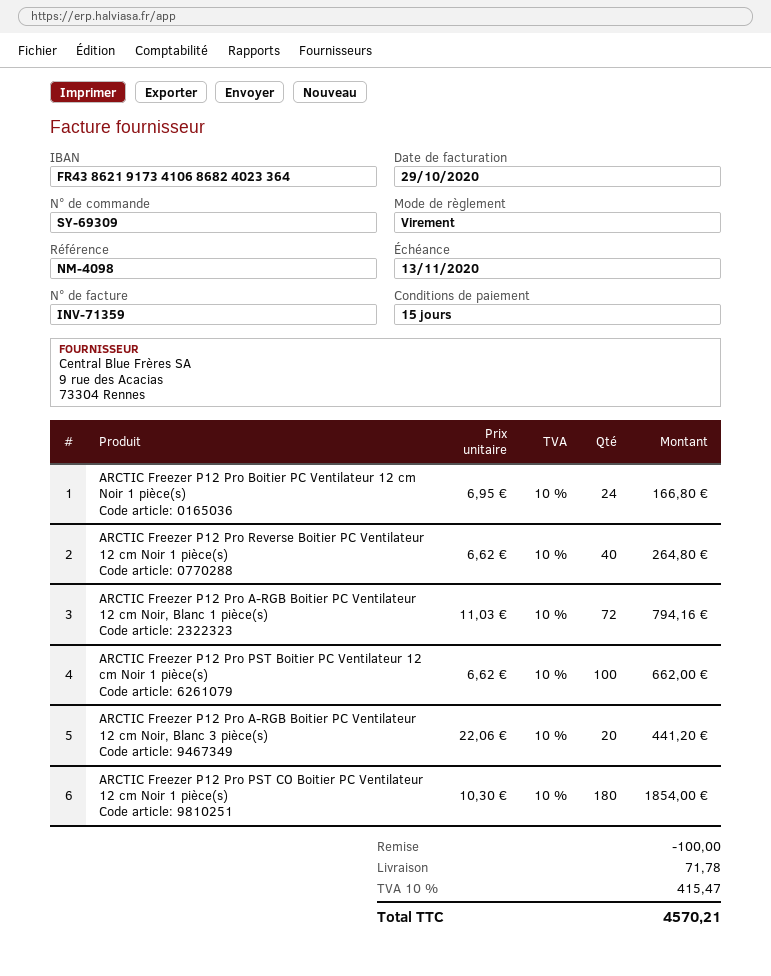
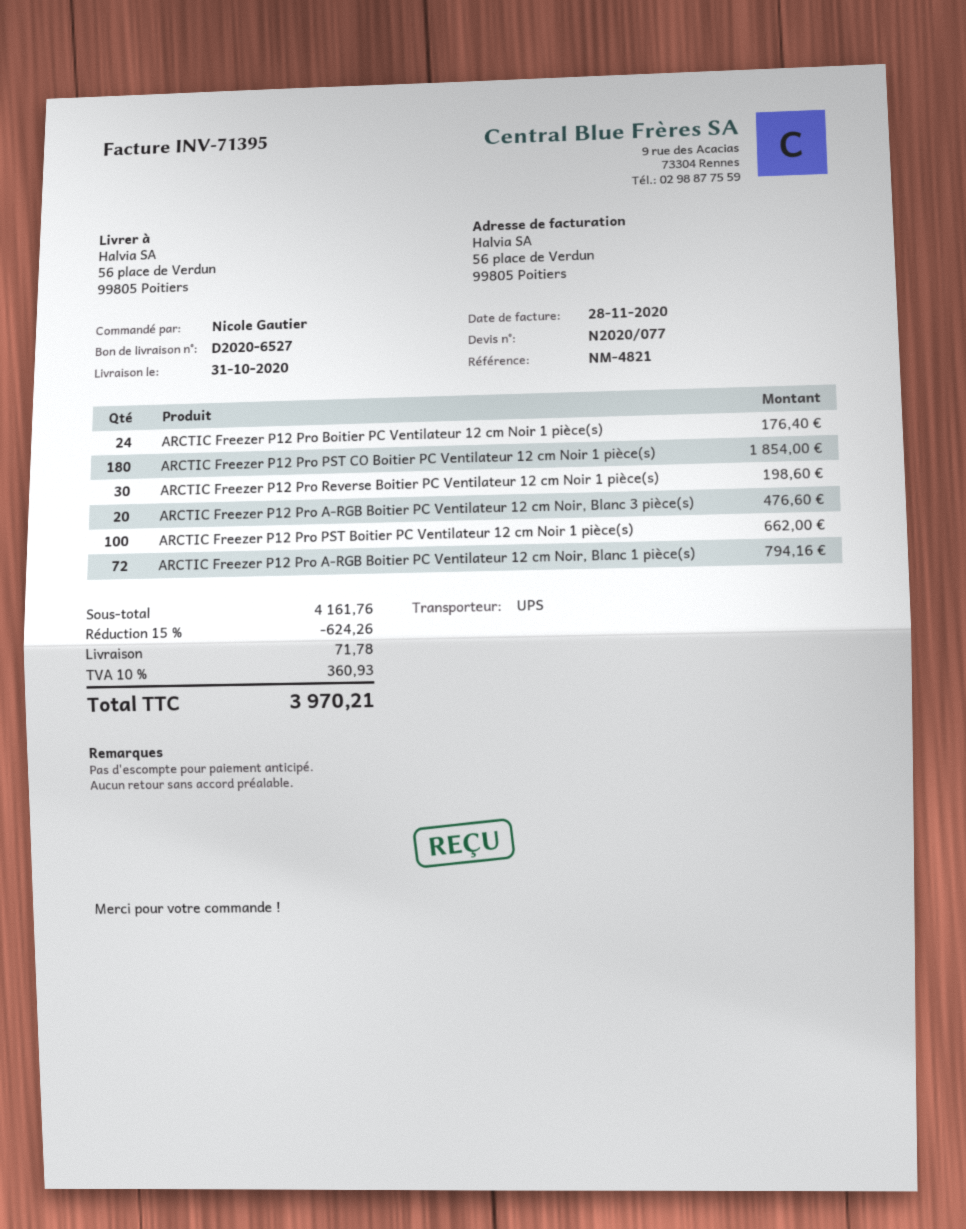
invoice number: INV-71359 -> INV-71395
invoice date: 2020-10-29 -> 2020-11-28
reference: NM-4098 -> NM-4821
ARCTIC Freezer P12 Pro Boitier PC Ventilateur 12 cm Noir 1 pièce(s): 24 for 166.80 -> 24 for 176.40
ARCTIC Freezer P12 Pro Reverse Boitier PC Ventilateur 12 cm Noir 1 pièce(s): 40 for 264.80 -> 30 for 198.60
ARCTIC Freezer P12 Pro A-RGB Boitier PC Ventilateur 12 cm Noir, Blanc 3 pièce(s): 20 for 441.20 -> 20 for 476.60
discount: 100.00 -> 624.26
tax: 10% = 415.47 -> 10% = 360.93
total: 4570.21 -> 3970.21

